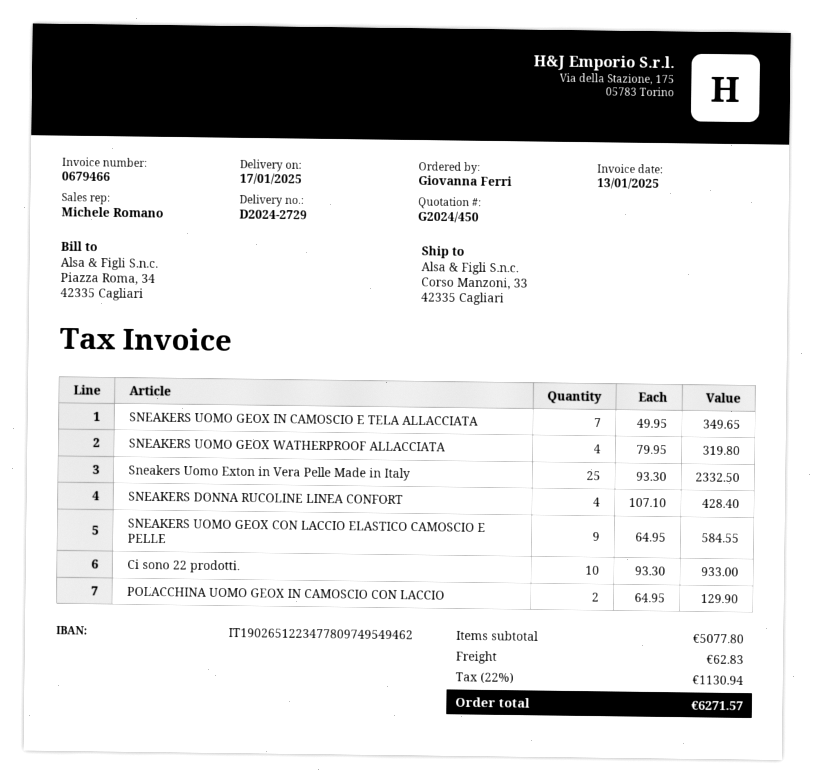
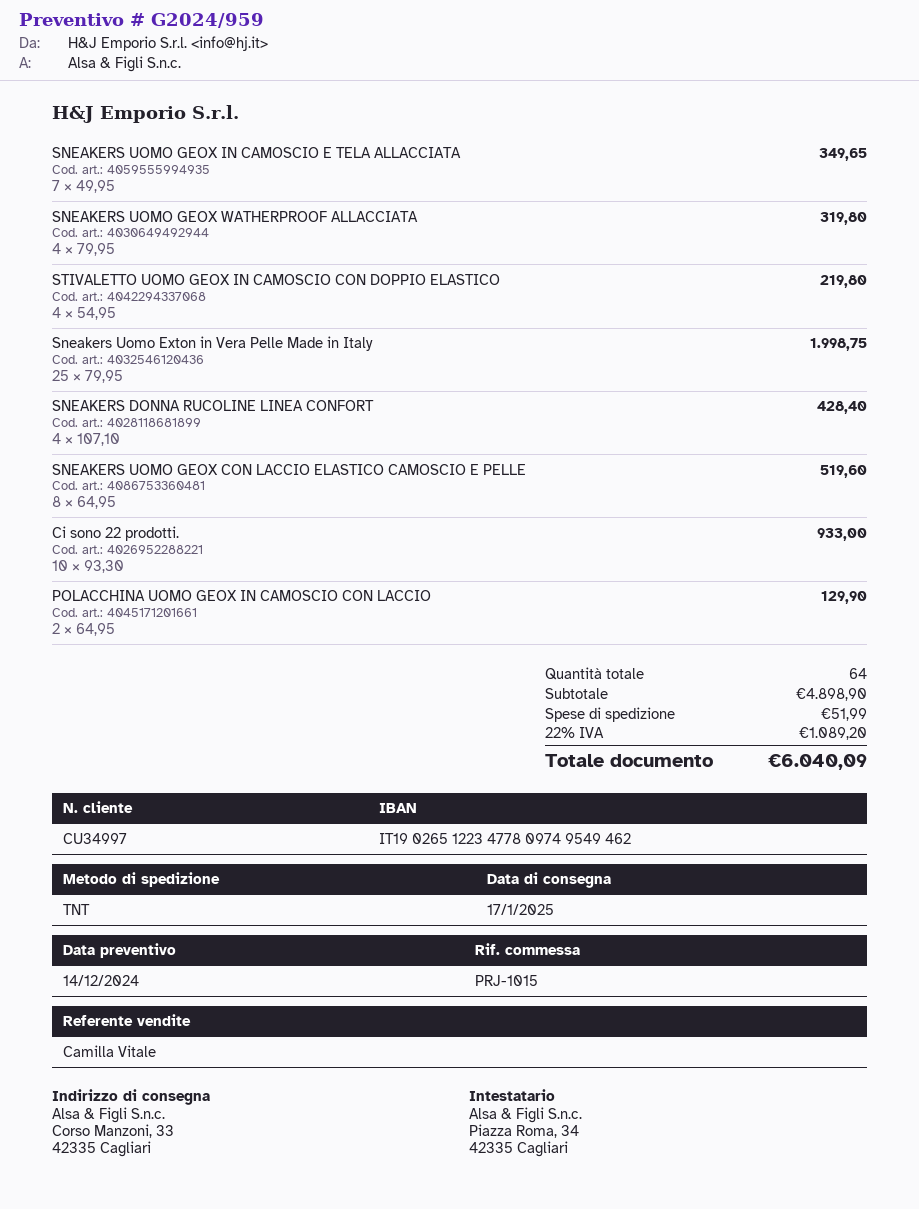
quote number: G2024/450 -> G2024/959
sales rep: Michele Romano -> Camilla Vitale
Sneakers Uomo Exton in Vera Pelle Made in Italy: 25 x 93.30 = 2332.50 -> 25 x 79.95 = 1998.75
SNEAKERS UOMO GEOX CON LACCIO ELASTICO CAMOSCIO E PELLE: 9 x 64.95 = 584.55 -> 8 x 64.95 = 519.60
STIVALETTO UOMO GEOX IN CAMOSCIO CON DOPPIO ELASTICO: none -> 4 x 54.95 = 219.80
subtotal: 5077.80 -> 4898.90
shipping: 62.83 -> 51.99
tax: 22% = 1130.94 -> 22% = 1089.20
total: 6271.57 -> 6040.09

